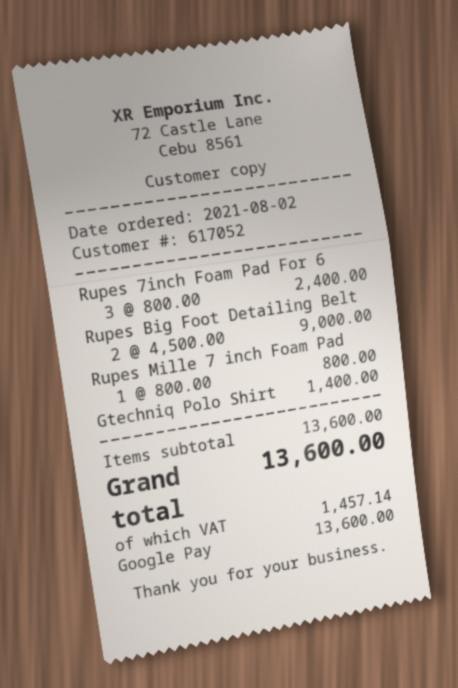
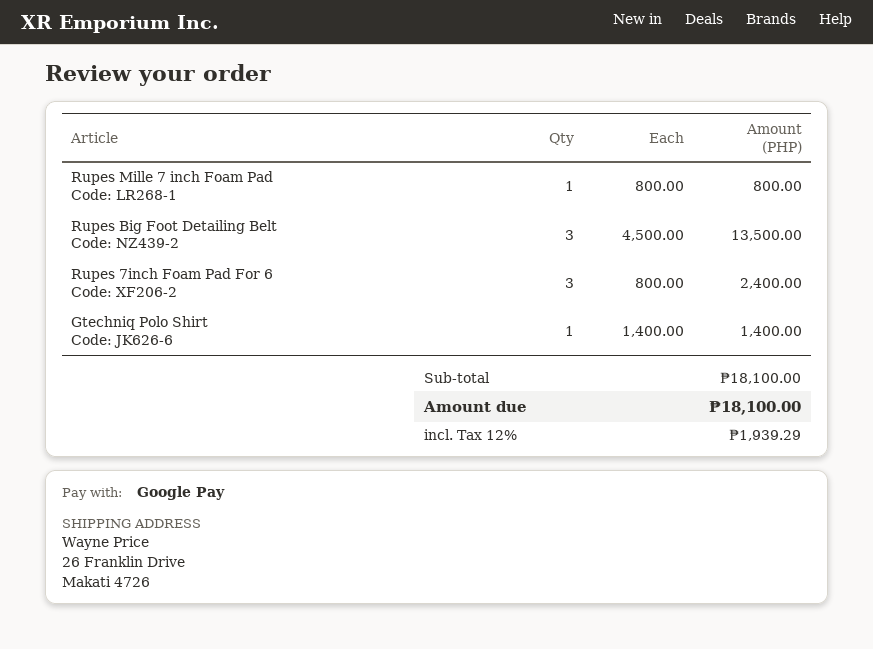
Rupes Big Foot Detailing Belt: 2 x 4500.00 = 9000.00 -> 3 x 4500.00 = 13500.00
subtotal: 13600.00 -> 18100.00
tax: 1457.14 -> 1939.29
total: 13600.00 -> 18100.00

